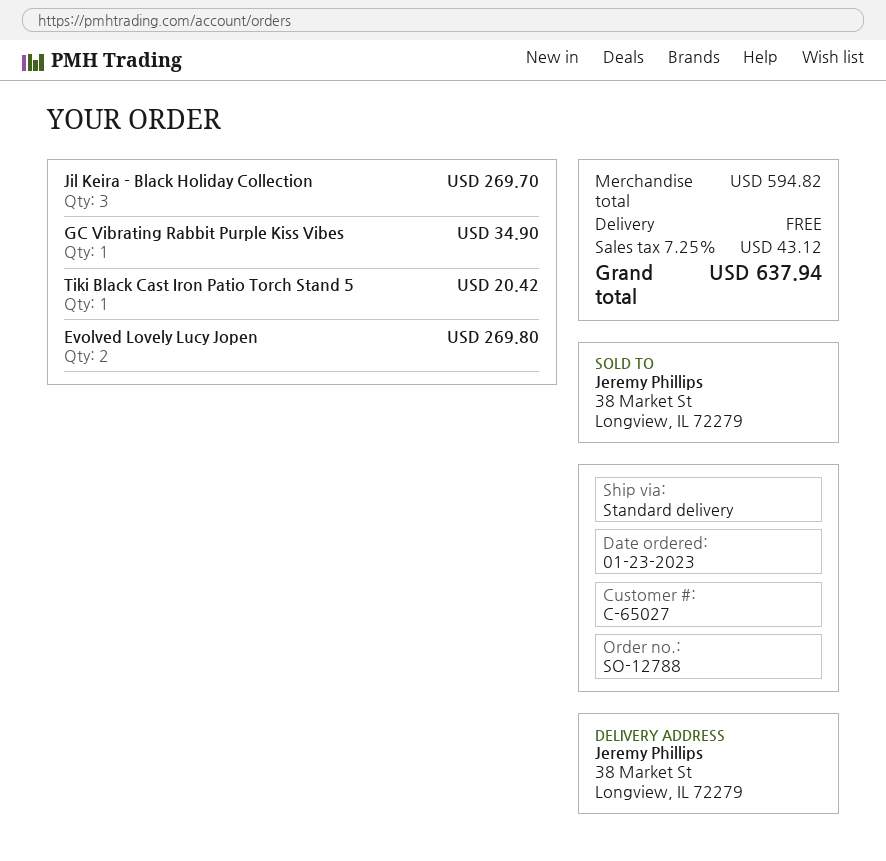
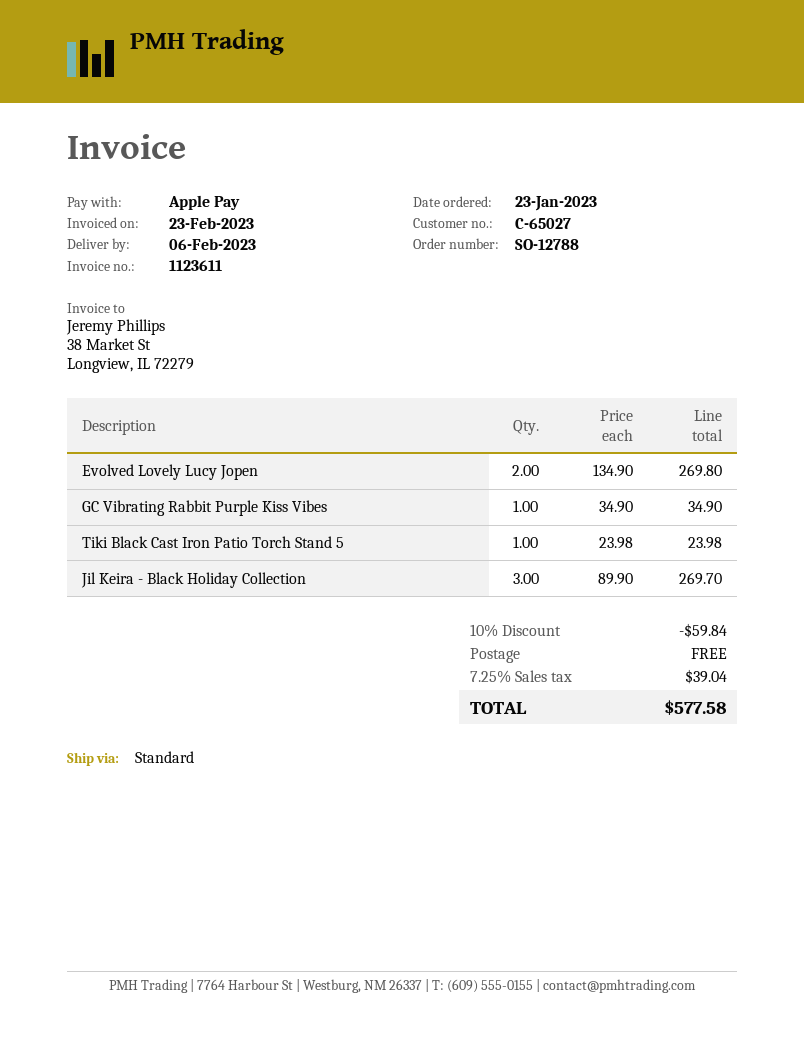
Tiki Black Cast Iron Patio Torch Stand 5: 1 for 20.42 -> 1 for 23.98
discount: none -> 10% = 59.84
tax: 7.25% = 43.12 -> 7.25% = 39.04
total: 637.94 -> 577.58

